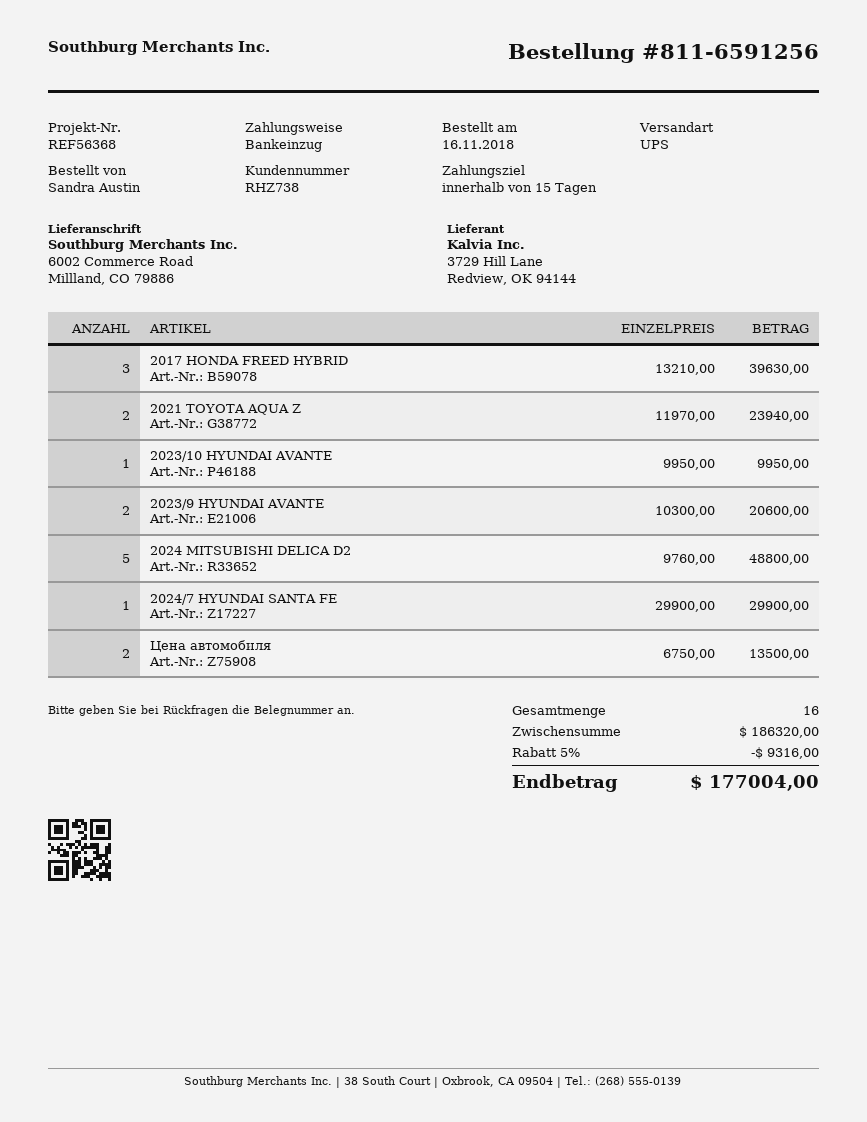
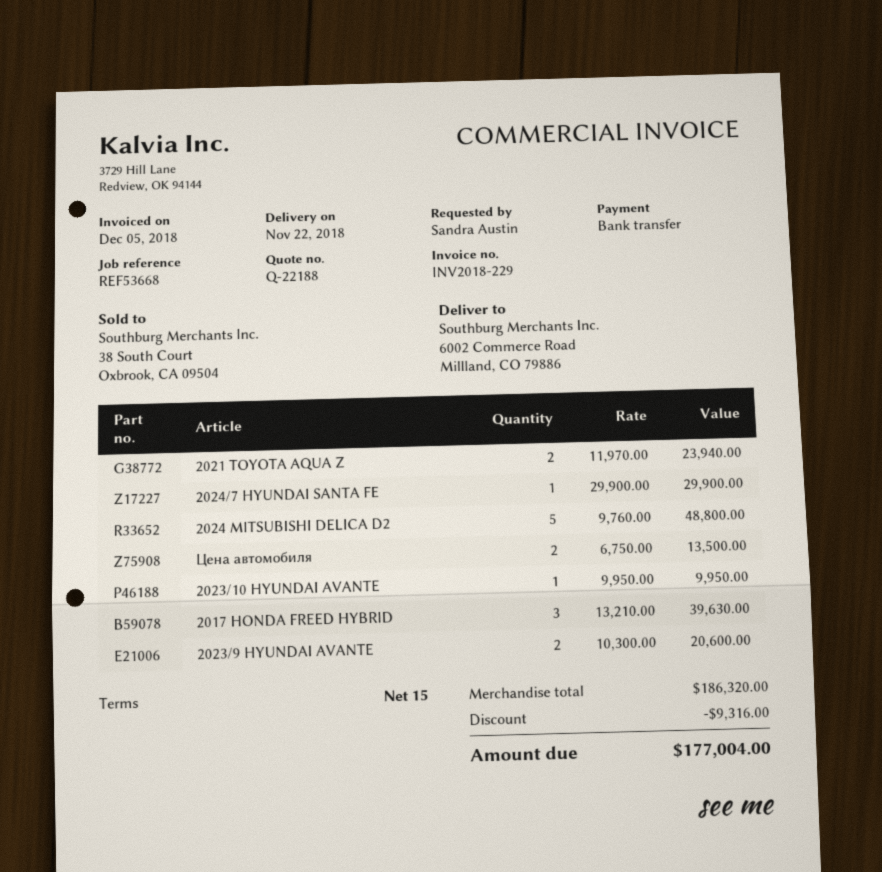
reference: REF56368 -> REF53668
payment method: direct debit -> bank transfer

